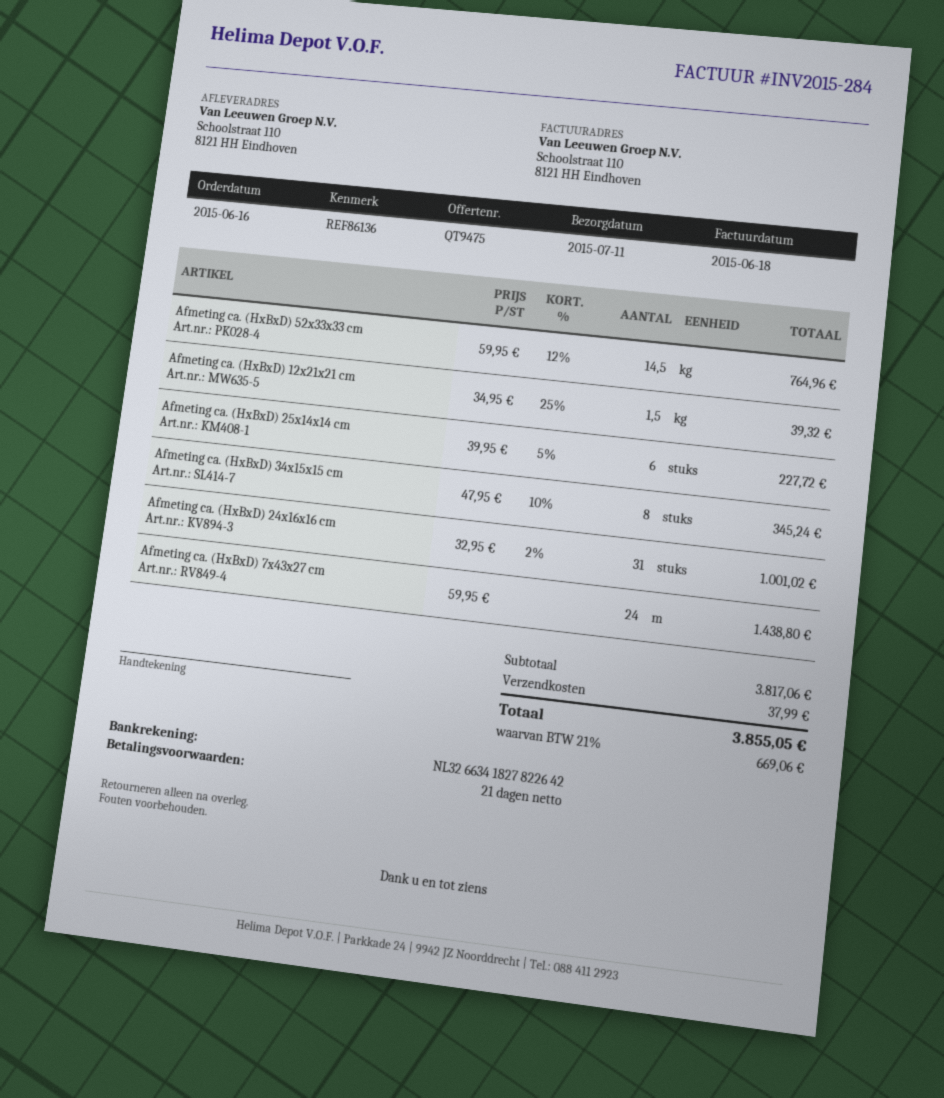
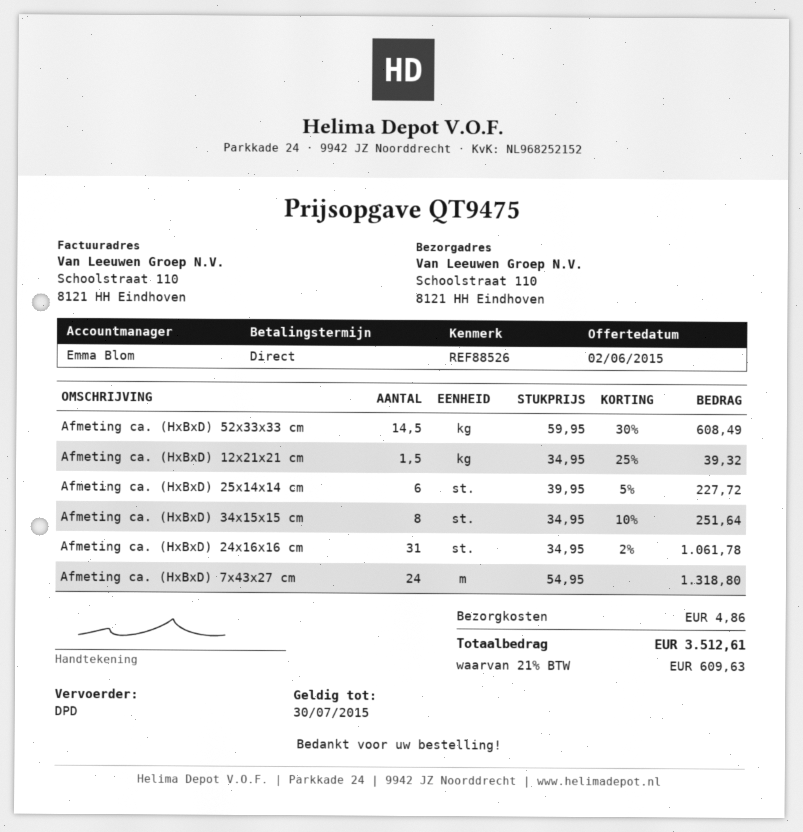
payment terms: 21 days -> on receipt
reference: REF86136 -> REF88526
Afmeting ca. (HxBxD) 52x33x33 cm: 14.5 x 59.95 - 12% = 764.96 -> 14.5 x 59.95 - 30% = 608.49
Afmeting ca. (HxBxD) 34x15x15 cm: 8 x 47.95 - 10% = 345.24 -> 8 x 34.95 - 10% = 251.64
Afmeting ca. (HxBxD) 24x16x16 cm: 31 x 32.95 - 2% = 1001.02 -> 31 x 34.95 - 2% = 1061.78
Afmeting ca. (HxBxD) 7x43x27 cm: 24 x 59.95 = 1438.80 -> 24 x 54.95 = 1318.80
shipping: 37.99 -> 4.86
tax: 21% = 669.06 -> 21% = 609.63
total: 3855.05 -> 3512.61

